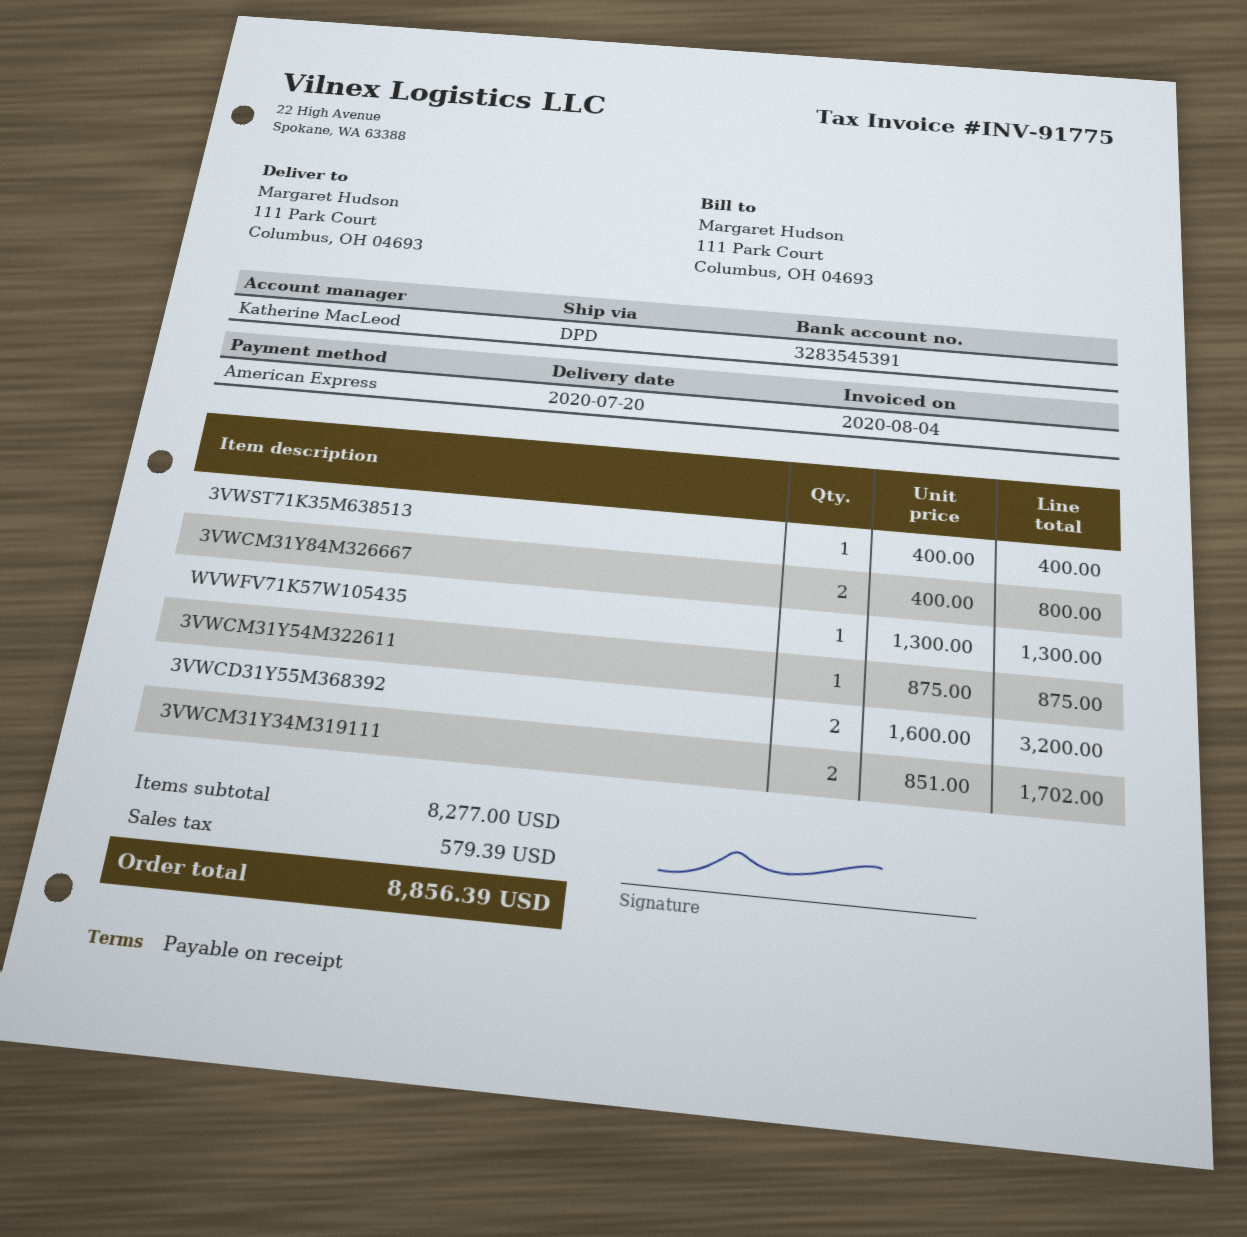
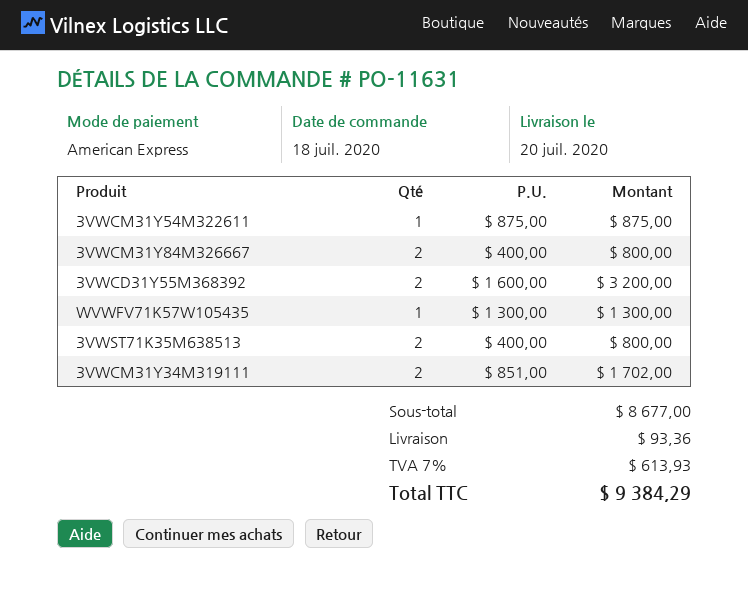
3VWST71K35M638513: 1 x 400.00 = 400.00 -> 2 x 400.00 = 800.00
subtotal: 8277.00 -> 8677.00
shipping: none -> 93.36
tax: 579.39 -> 613.93
total: 8856.39 -> 9384.29

